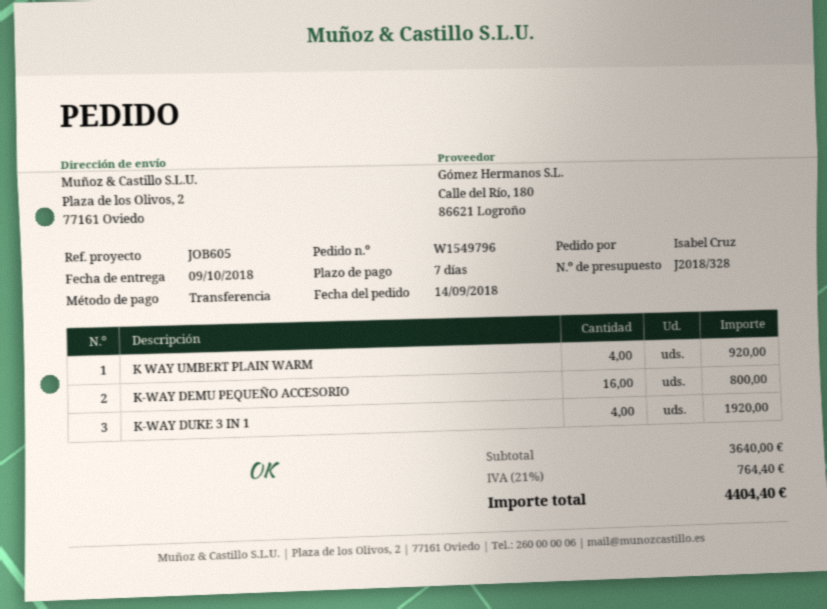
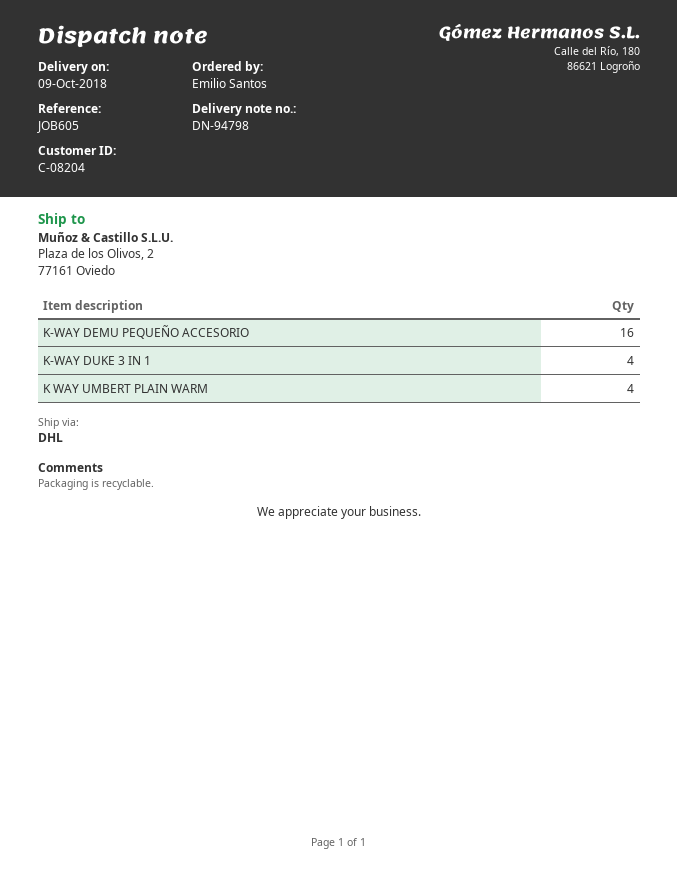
ordered by: Isabel Cruz -> Emilio Santos

